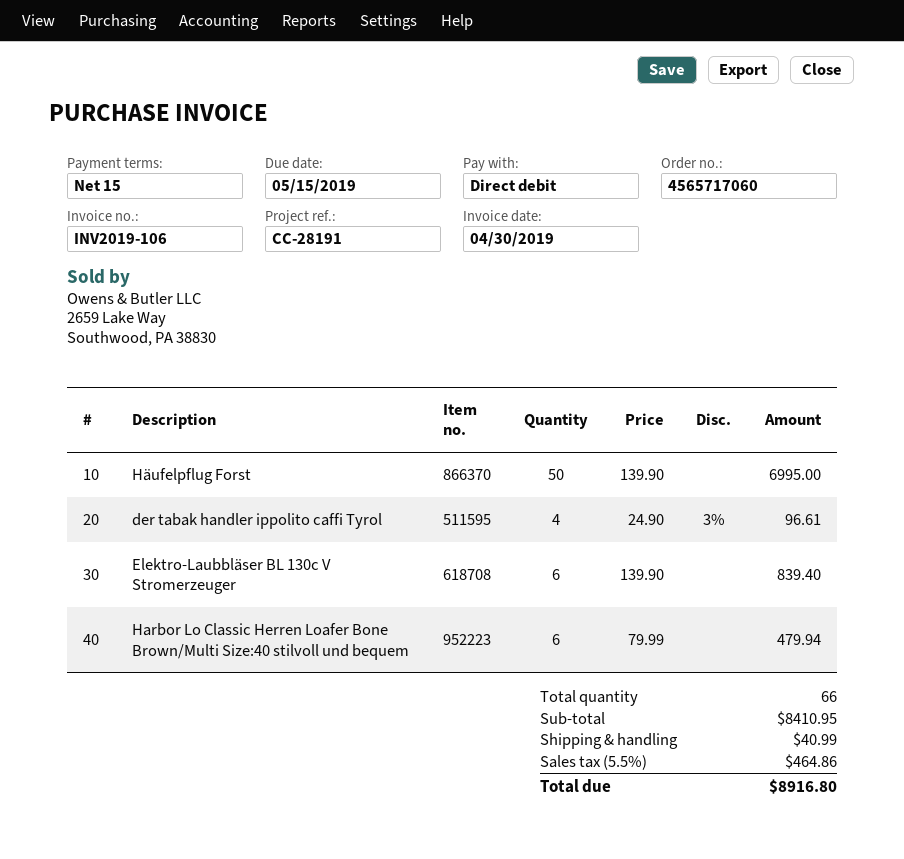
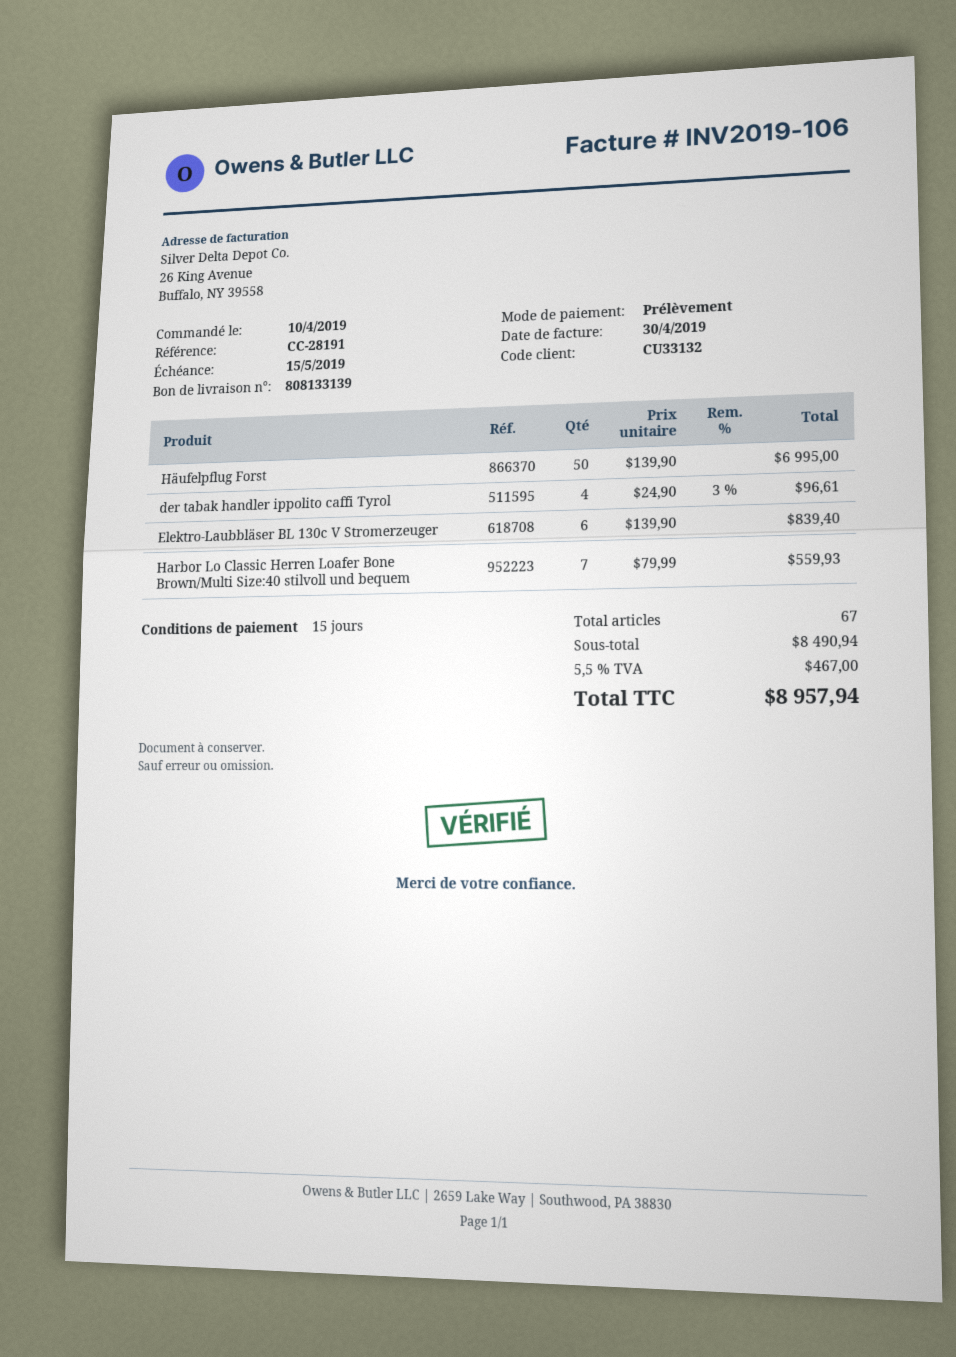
Harbor Lo Classic Herren Loafer Bone Brown/Multi Size:40 stilvoll und bequem: 6 x 79.99 = 479.94 -> 7 x 79.99 = 559.93
total quantity: 66 -> 67
subtotal: 8410.95 -> 8490.94
shipping: 40.99 -> none
tax: 5.5% = 464.86 -> 5.5% = 467.00
total: 8916.80 -> 8957.94

